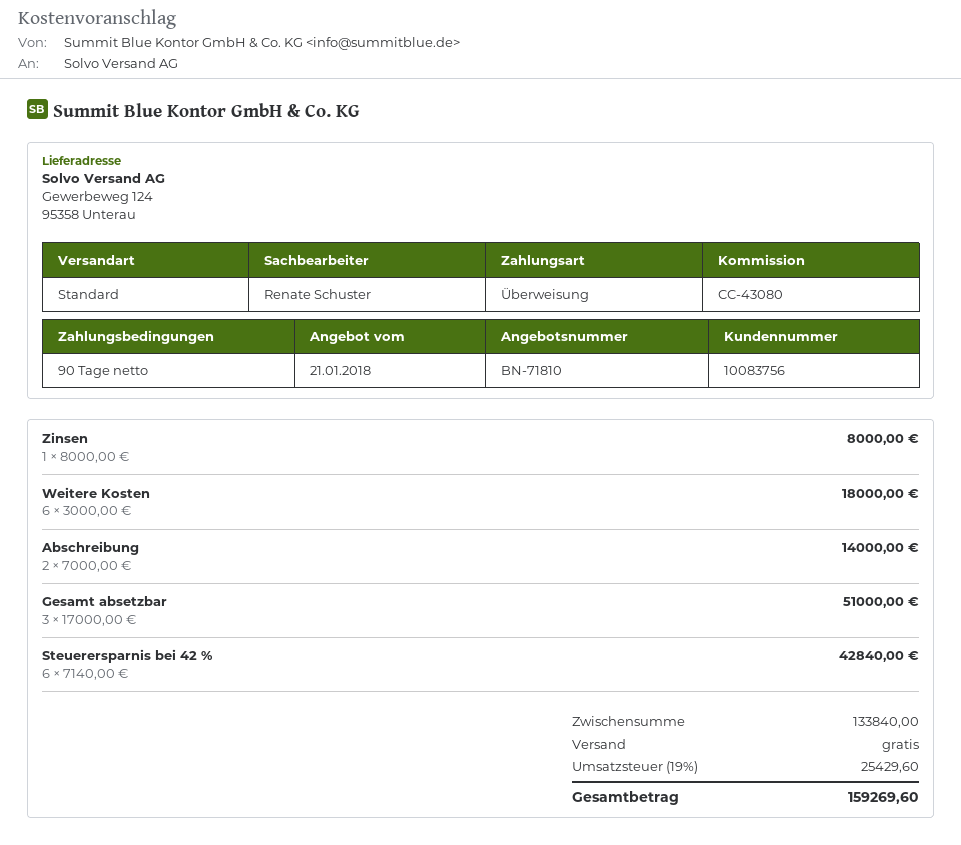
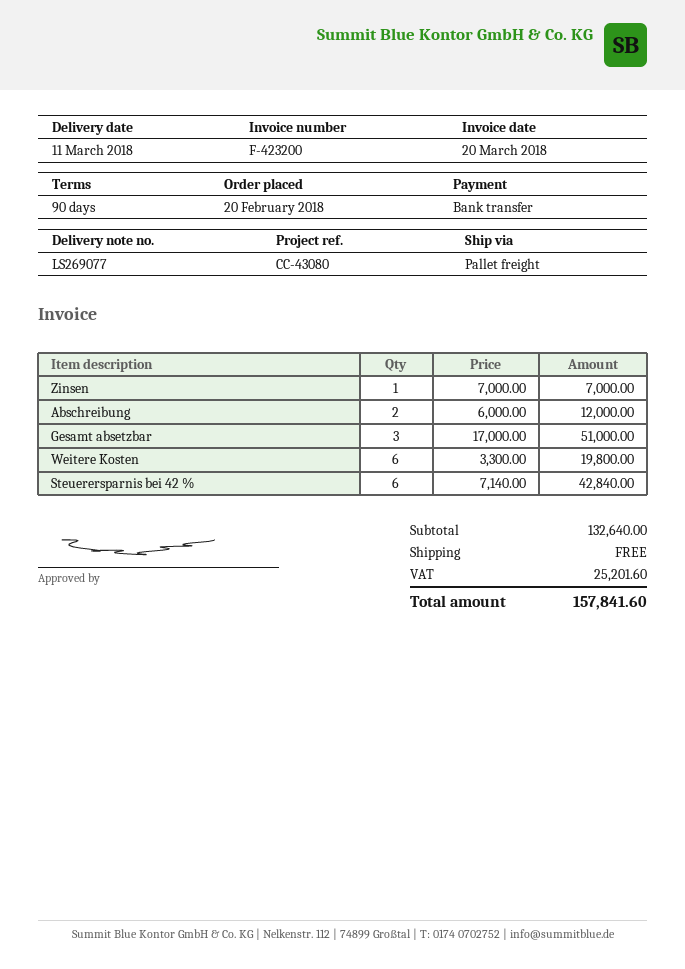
shipping method: standard -> pallet freight
Zinsen: 1 x 8000.00 = 8000.00 -> 1 x 7000.00 = 7000.00
Weitere Kosten: 6 x 3000.00 = 18000.00 -> 6 x 3300.00 = 19800.00
Abschreibung: 2 x 7000.00 = 14000.00 -> 2 x 6000.00 = 12000.00
subtotal: 133840.00 -> 132640.00
tax: 25429.60 -> 25201.60
total: 159269.60 -> 157841.60

